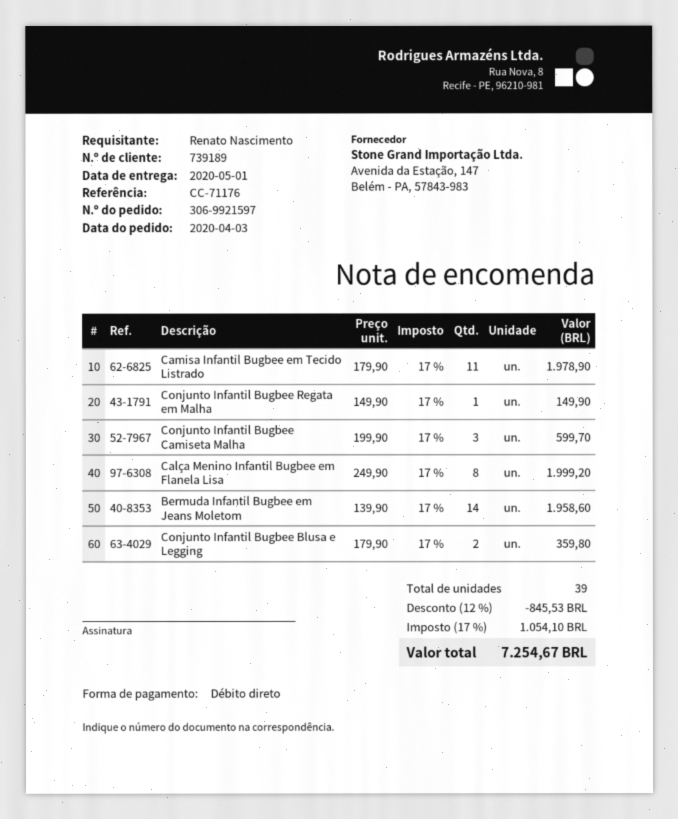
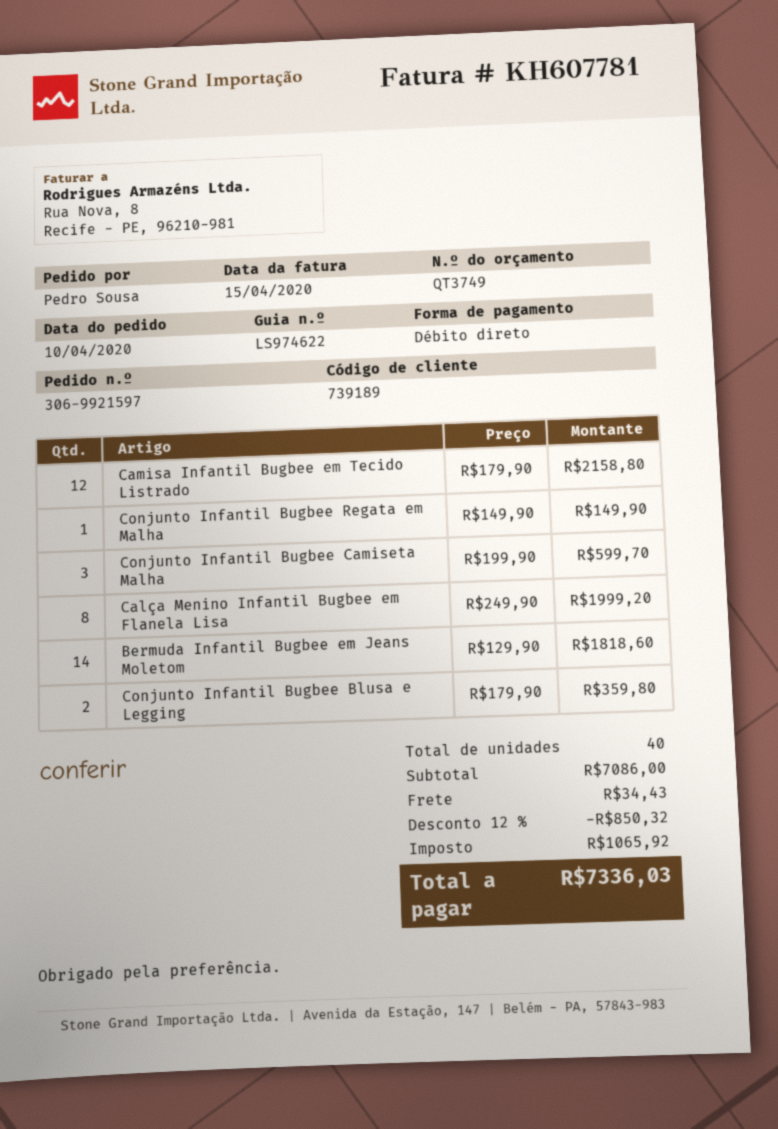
order date: 2020-04-03 -> 2020-04-10
ordered by: Renato Nascimento -> Pedro Sousa
Camisa Infantil Bugbee em Tecido Listrado: 11 x 179.90 = 1978.90 -> 12 x 179.90 = 2158.80
Bermuda Infantil Bugbee em Jeans Moletom: 14 x 139.90 = 1958.60 -> 14 x 129.90 = 1818.60
total quantity: 39 -> 40
discount: 12% = 845.53 -> 12% = 850.32
shipping: none -> 34.43
tax: 1054.10 -> 1065.92
total: 7254.67 -> 7336.03

